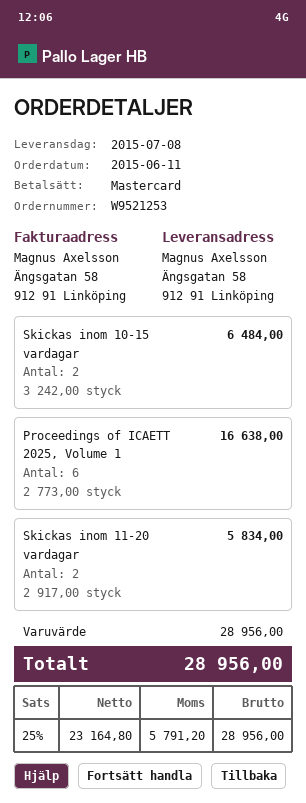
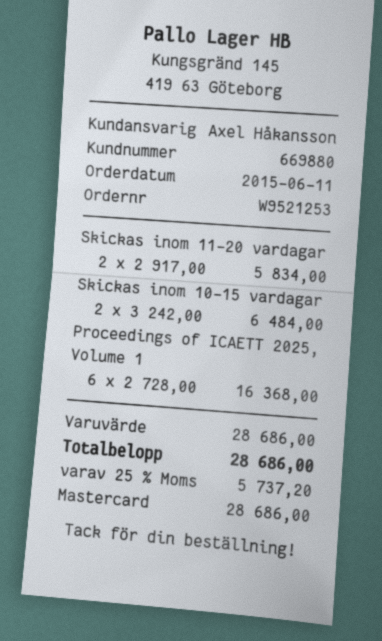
Proceedings of ICAETT 2025, Volume 1: 6 x 2773.00 = 16638.00 -> 6 x 2728.00 = 16368.00
subtotal: 28956.00 -> 28686.00
tax: 25% = 5791.20 -> 25% = 5737.20
total: 28956.00 -> 28686.00

